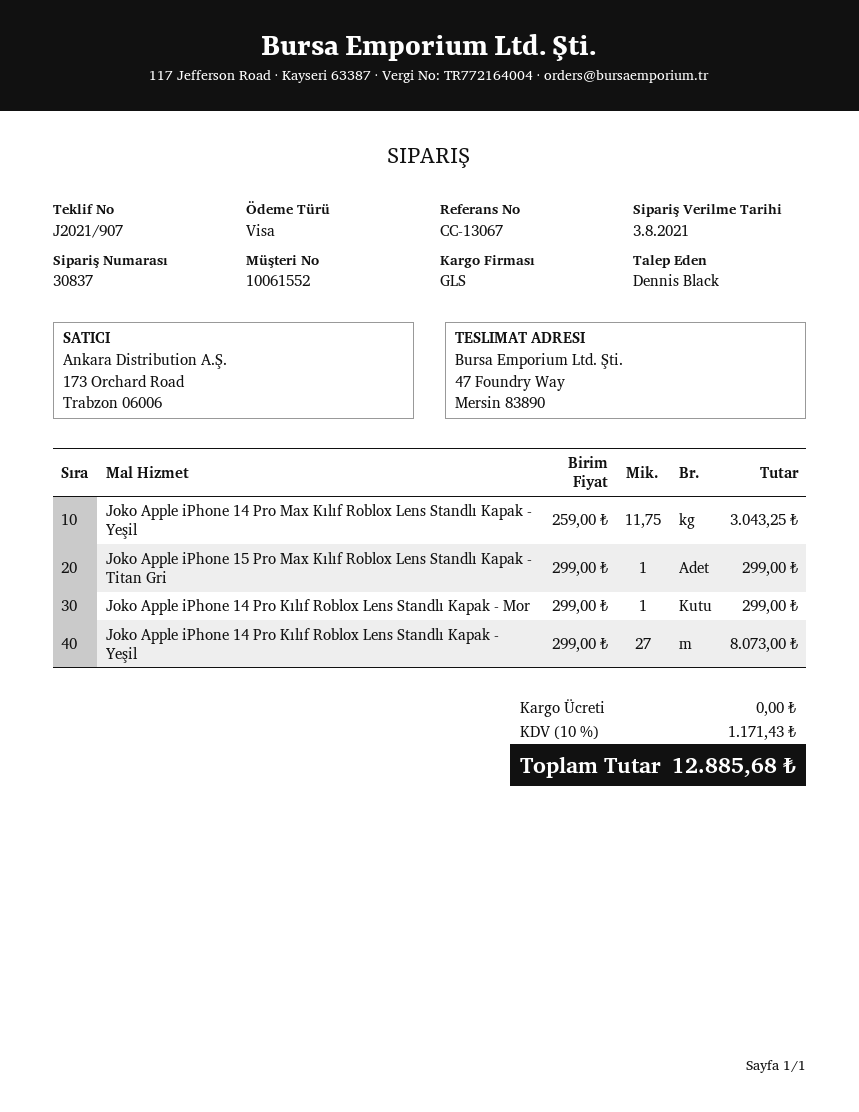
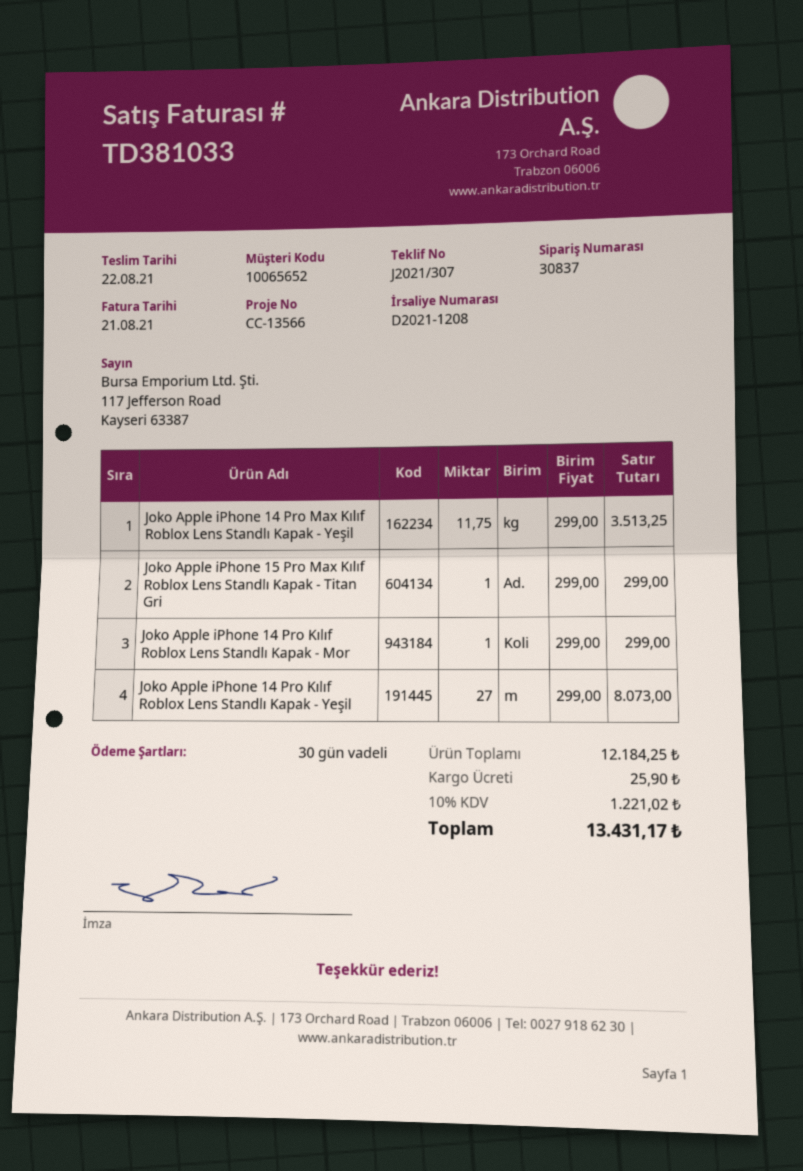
quote number: J2021/907 -> J2021/307
customer number: 10061552 -> 10065652
reference: CC-13067 -> CC-13566
Joko Apple iPhone 14 Pro Max Kılıf Roblox Lens Standlı Kapak - Yeşil: 11.75 x 259.00 = 3043.25 -> 11.75 x 299.00 = 3513.25
shipping: 0.00 -> 25.90
tax: 10% = 1171.43 -> 10% = 1221.02
total: 12885.68 -> 13431.17

